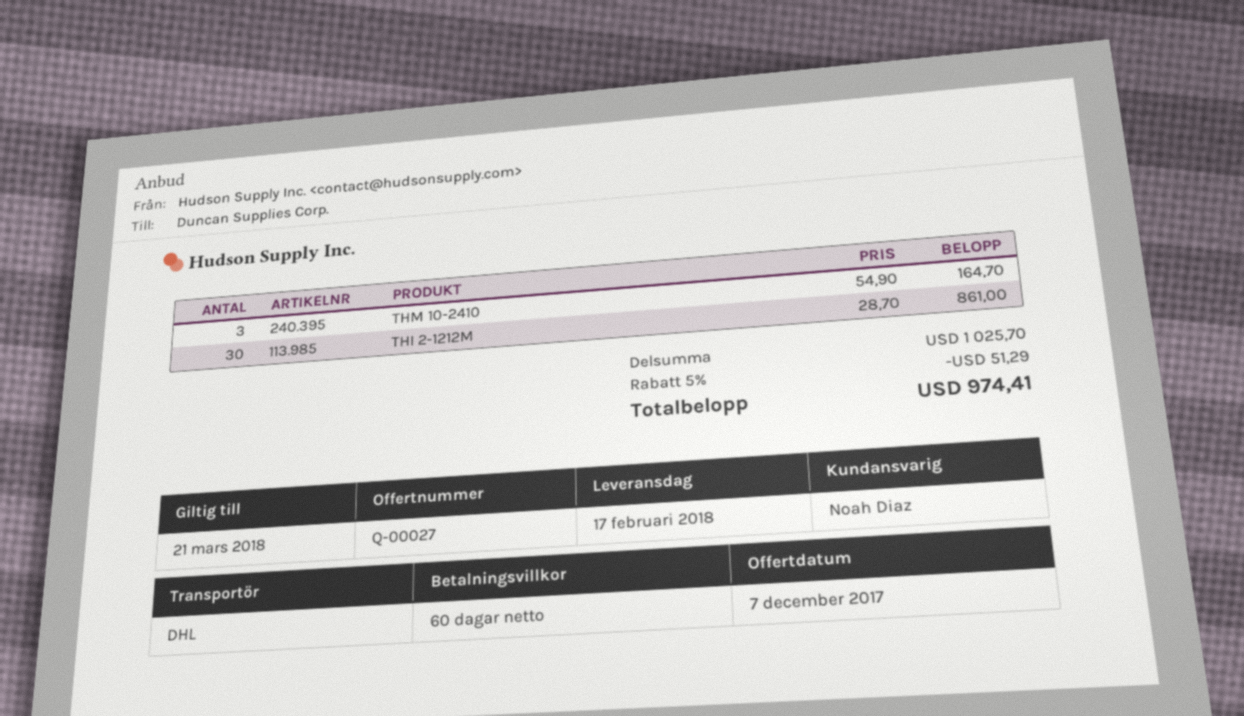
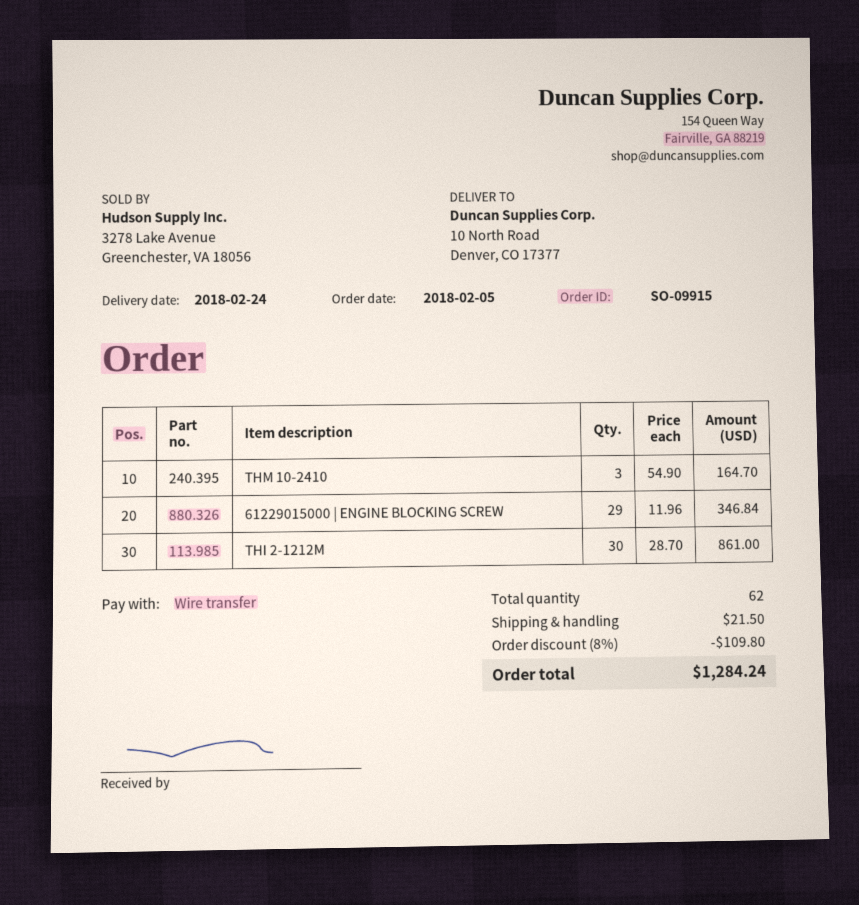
delivery date: 2018-02-17 -> 2018-02-24
61229015000 | ENGINE BLOCKING SCREW: none -> 29 x 11.96 = 346.84
discount: 5% = 51.29 -> 8% = 109.80
shipping: none -> 21.50
total: 974.41 -> 1284.24

